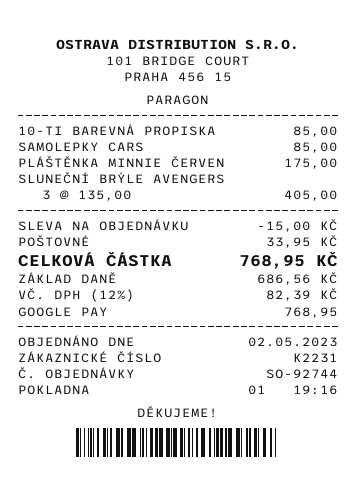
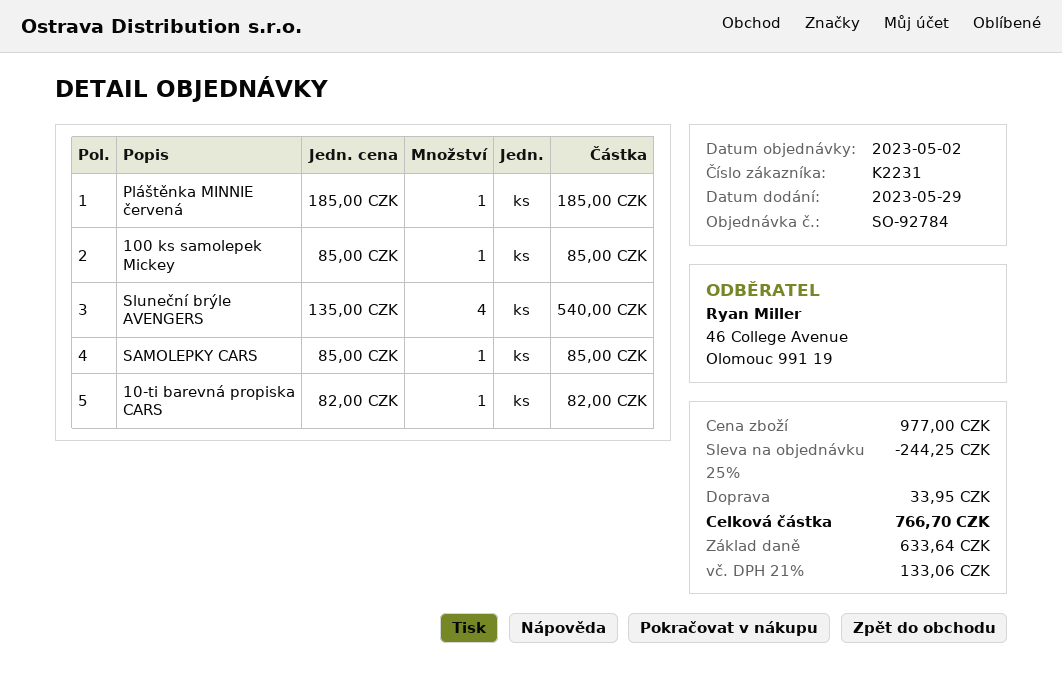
order number: SO-92744 -> SO-92784
10-TI BAREVNÁ PROPISKA: 1 x 85.00 = 85.00 -> 1 x 82.00 = 82.00
PLÁŠTĚNKA MINNIE ČERVEN: 1 x 175.00 = 175.00 -> 1 x 185.00 = 185.00
SLUNEČNÍ BRÝLE AVENGERS: 3 x 135.00 = 405.00 -> 4 x 135.00 = 540.00
100 ks samolepek Mickey: none -> 1 x 85.00 = 85.00
discount: 15.00 -> 244.25
net: 686.56 -> 633.64
tax: 12% = 82.39 -> 21% = 133.06
total: 768.95 -> 766.70

